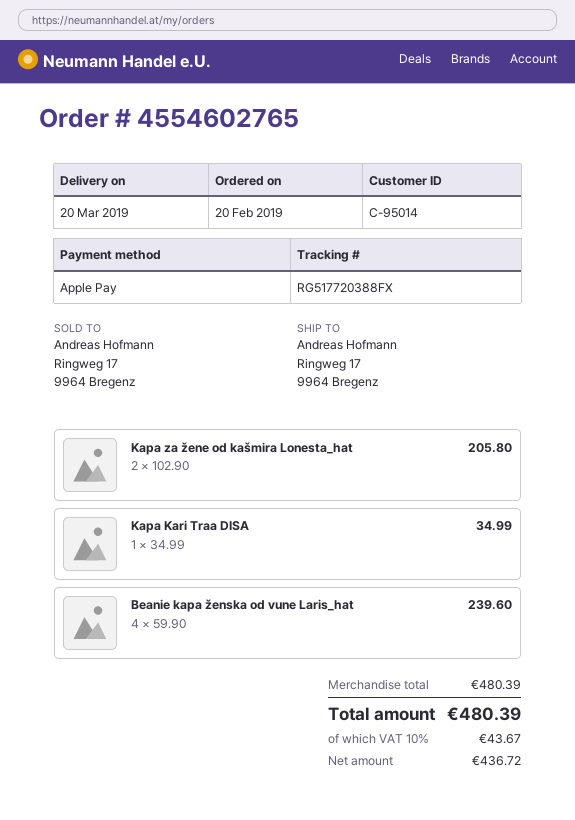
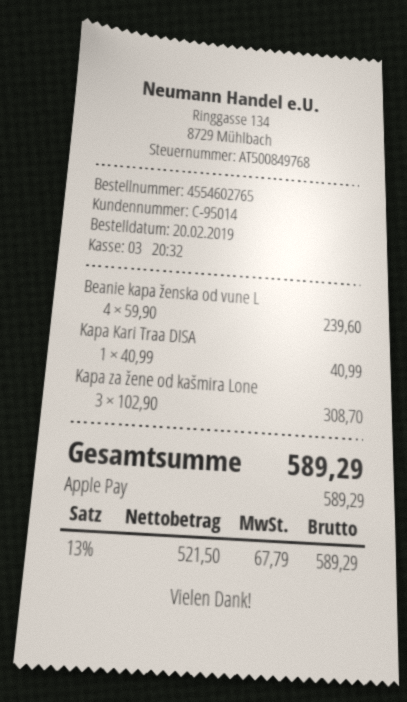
Kapa za žene od kašmira Lonesta_hat: 2 x 102.90 = 205.80 -> 3 x 102.90 = 308.70
Kapa Kari Traa DISA: 1 x 34.99 = 34.99 -> 1 x 40.99 = 40.99
net: 436.72 -> 521.50
tax: 10% = 43.67 -> 13% = 67.79
total: 480.39 -> 589.29

